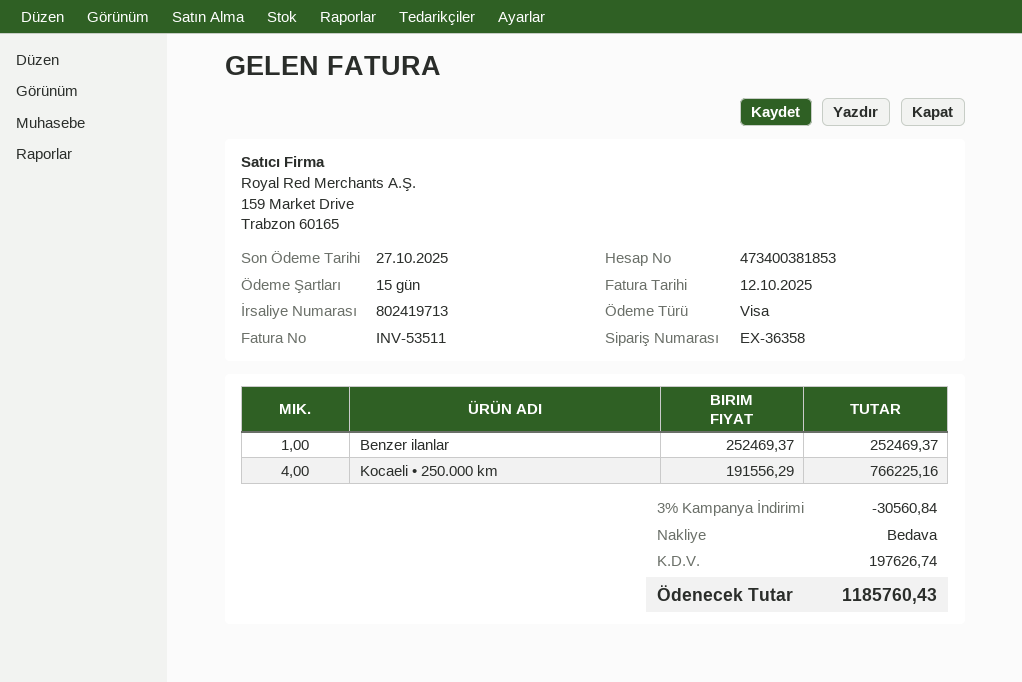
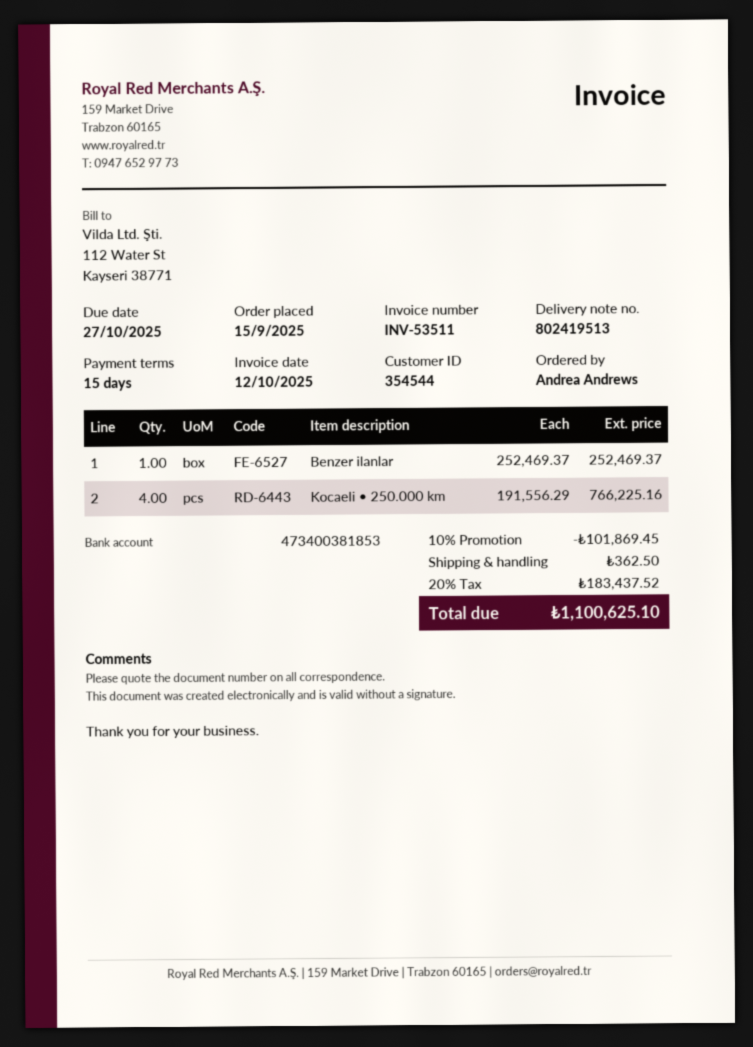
delivery note number: 802419713 -> 802419513
discount: 3% = 30560.84 -> 10% = 101869.45
shipping: 0.00 -> 362.50
tax: 197626.74 -> 183437.52
total: 1185760.43 -> 1100625.10

